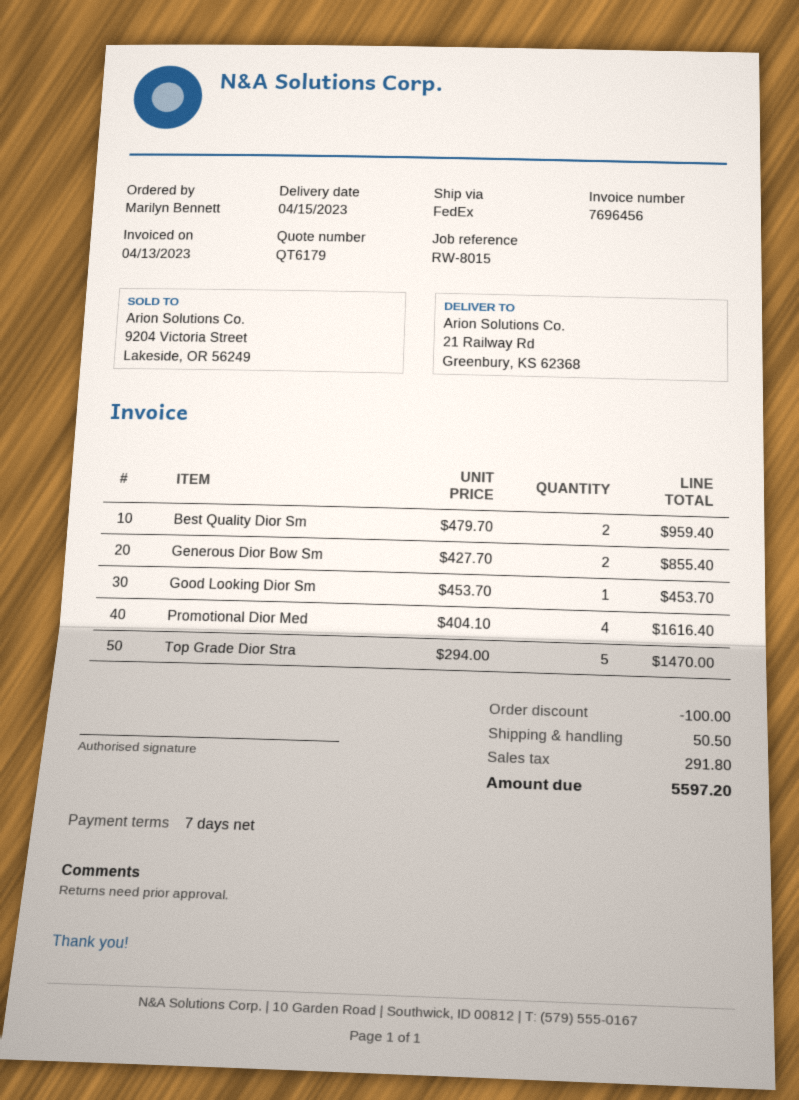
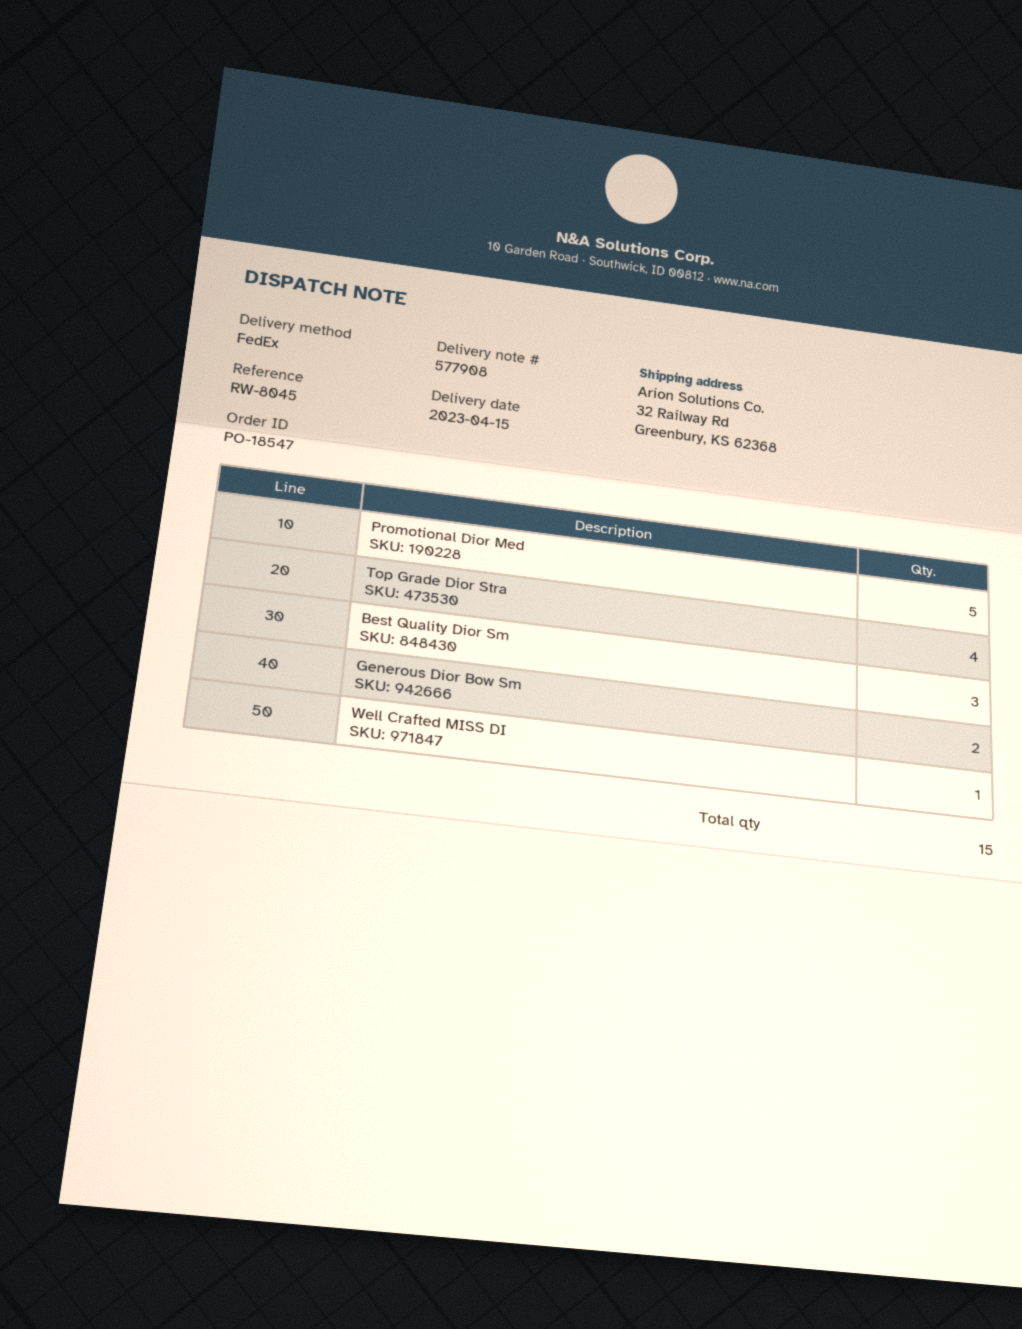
reference: RW-8015 -> RW-8045
ship to: 21 Railway Rd, Greenbury, KS 62368 -> 32 Railway Rd, Greenbury, KS 62368
Best Quality Dior Sm: 2 -> 3
Good Looking Dior Sm: 1 -> none
Promotional Dior Med: 4 -> 5
Top Grade Dior Stra: 5 -> 4
Well Crafted MISS DI: none -> 1

